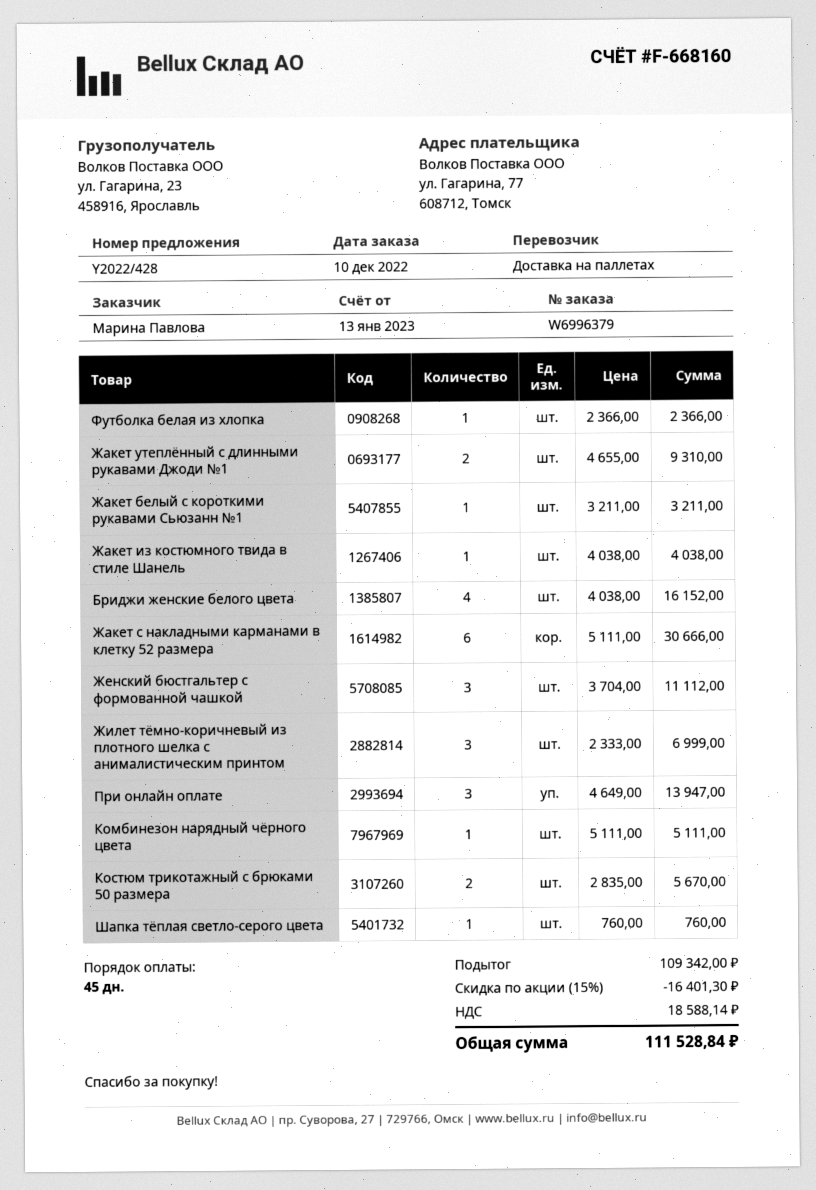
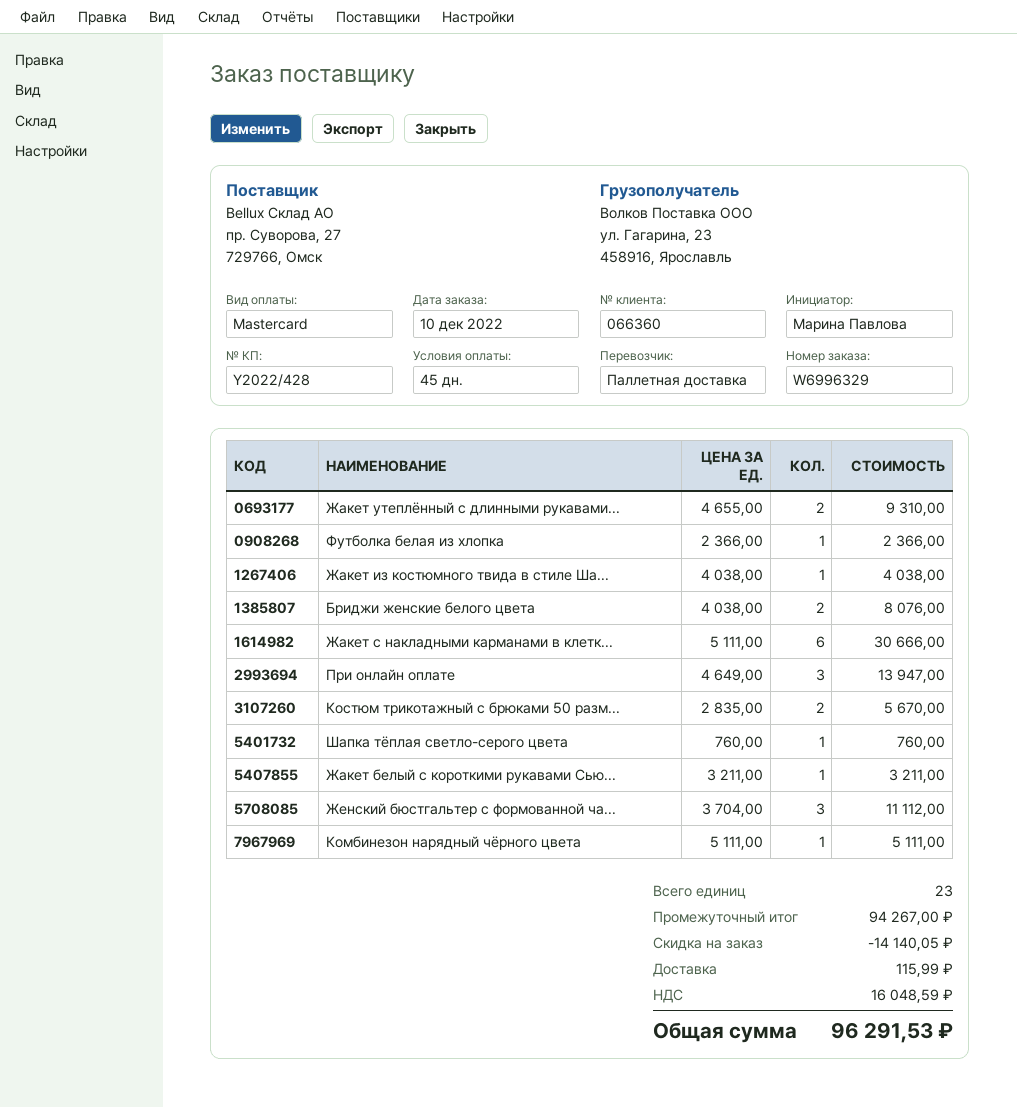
order number: W6996379 -> W6996329
Бриджи женские белого цвета: 4 x 4038.00 = 16152.00 -> 2 x 4038.00 = 8076.00
Жилет тёмно-коричневый из плотного шелка с анималистическим принтом: 3 x 2333.00 = 6999.00 -> none
subtotal: 109342.00 -> 94267.00
discount: 16401.30 -> 14140.05
shipping: none -> 115.99
tax: 18588.14 -> 16048.59
total: 111528.84 -> 96291.53

